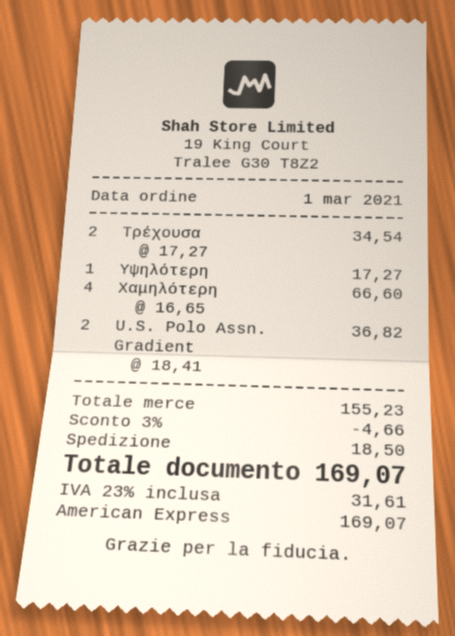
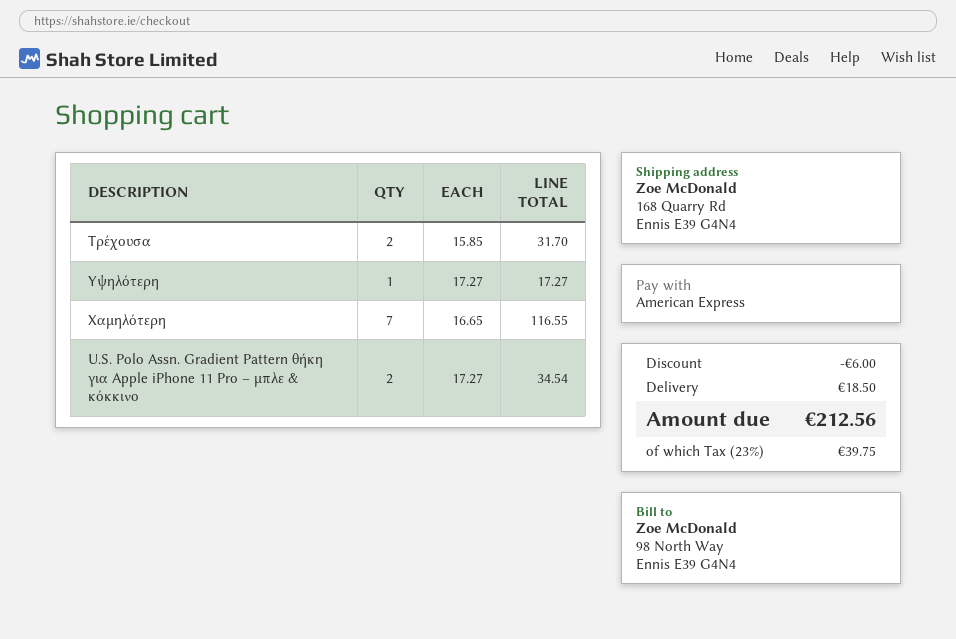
Τρέχουσα: 2 x 17.27 = 34.54 -> 2 x 15.85 = 31.70
Χαμηλότερη: 4 x 16.65 = 66.60 -> 7 x 16.65 = 116.55
U.S. Polo Assn. Gradient: 2 x 18.41 = 36.82 -> 2 x 17.27 = 34.54
discount: 4.66 -> 6.00
tax: 23% = 31.61 -> 23% = 39.75
total: 169.07 -> 212.56

